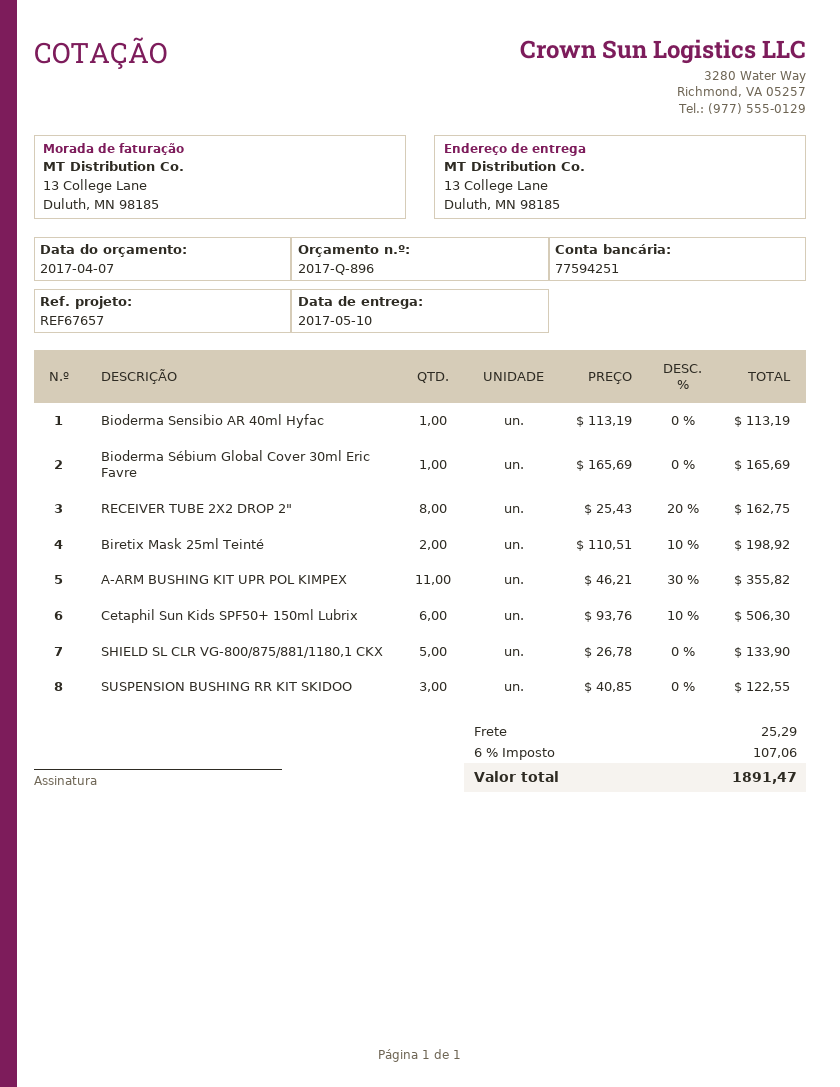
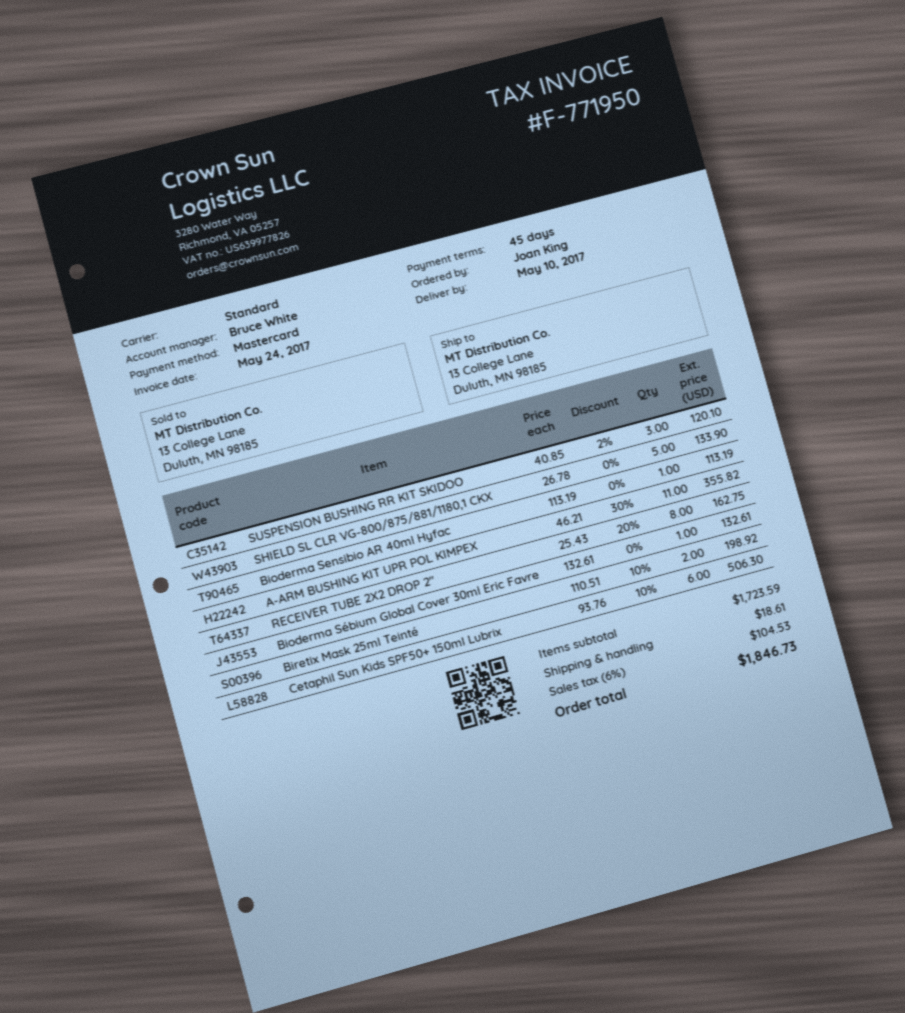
Bioderma Sébium Global Cover 30ml Eric Favre: 1 x 165.69 = 165.69 -> 1 x 132.61 = 132.61
SUSPENSION BUSHING RR KIT SKIDOO: 3 x 40.85 = 122.55 -> 3 x 40.85 - 2% = 120.10
shipping: 25.29 -> 18.61
tax: 6% = 107.06 -> 6% = 104.53
total: 1891.47 -> 1846.73

